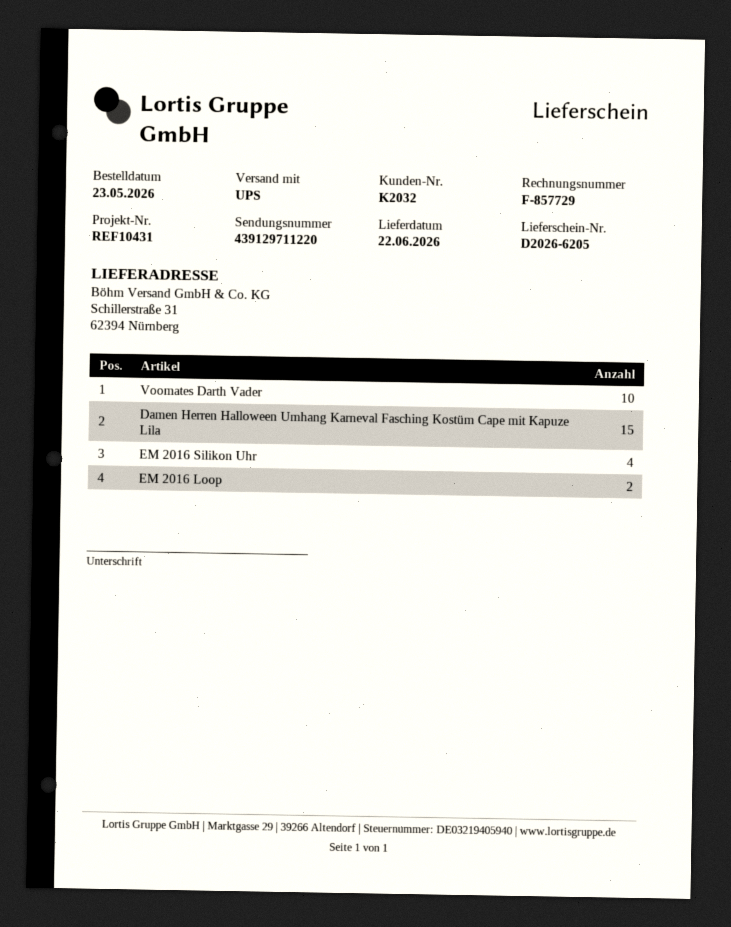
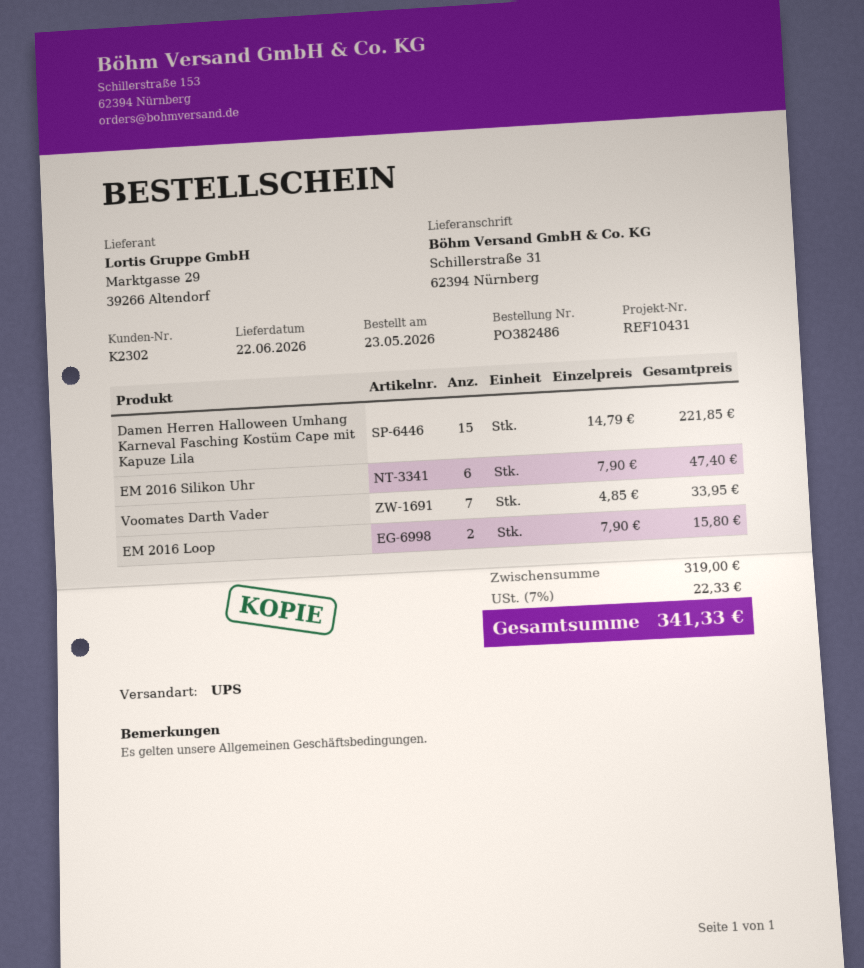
customer number: K2032 -> K2302
Voomates Darth Vader: 10 -> 7
EM 2016 Silikon Uhr: 4 -> 6

